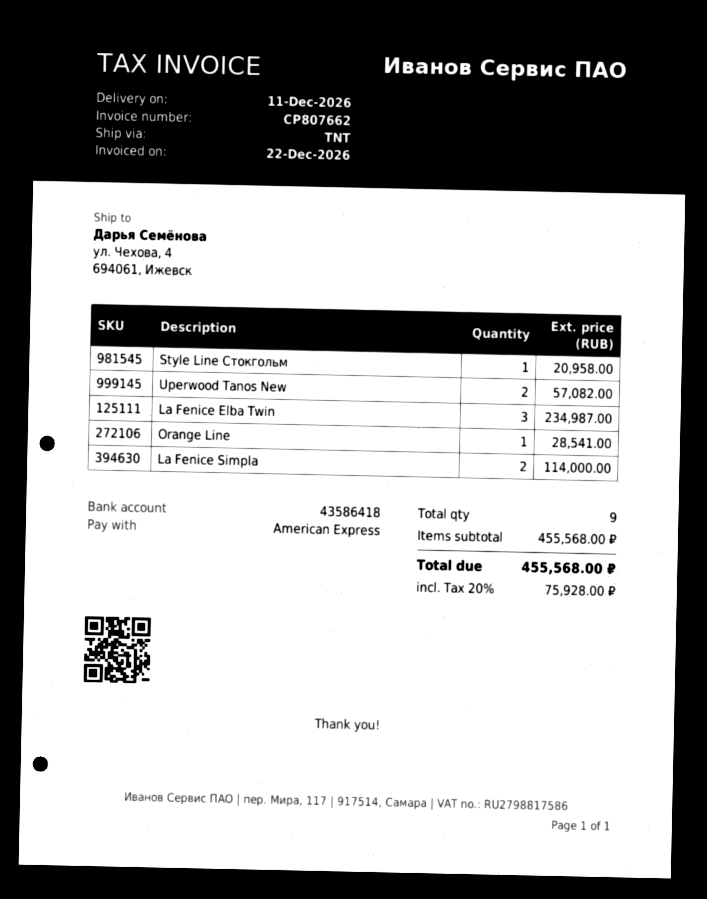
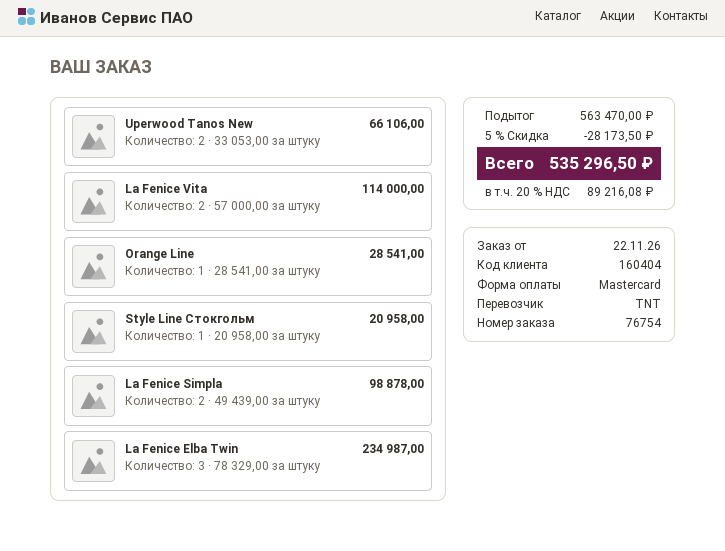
payment method: American Express -> Mastercard
Uperwood Tanos New: 2 for 57082.00 -> 2 for 66106.00
La Fenice Simpla: 2 for 114000.00 -> 2 for 98878.00
La Fenice Vita: none -> 2 for 114000.00
subtotal: 455568.00 -> 563470.00
discount: none -> 5% = 28173.50
tax: 20% = 75928.00 -> 20% = 89216.08
total: 455568.00 -> 535296.50

